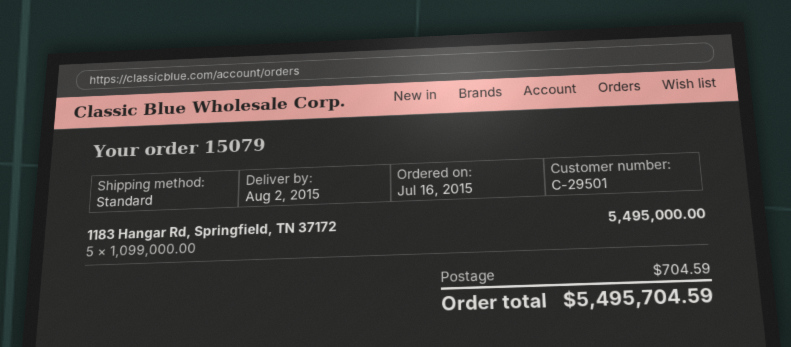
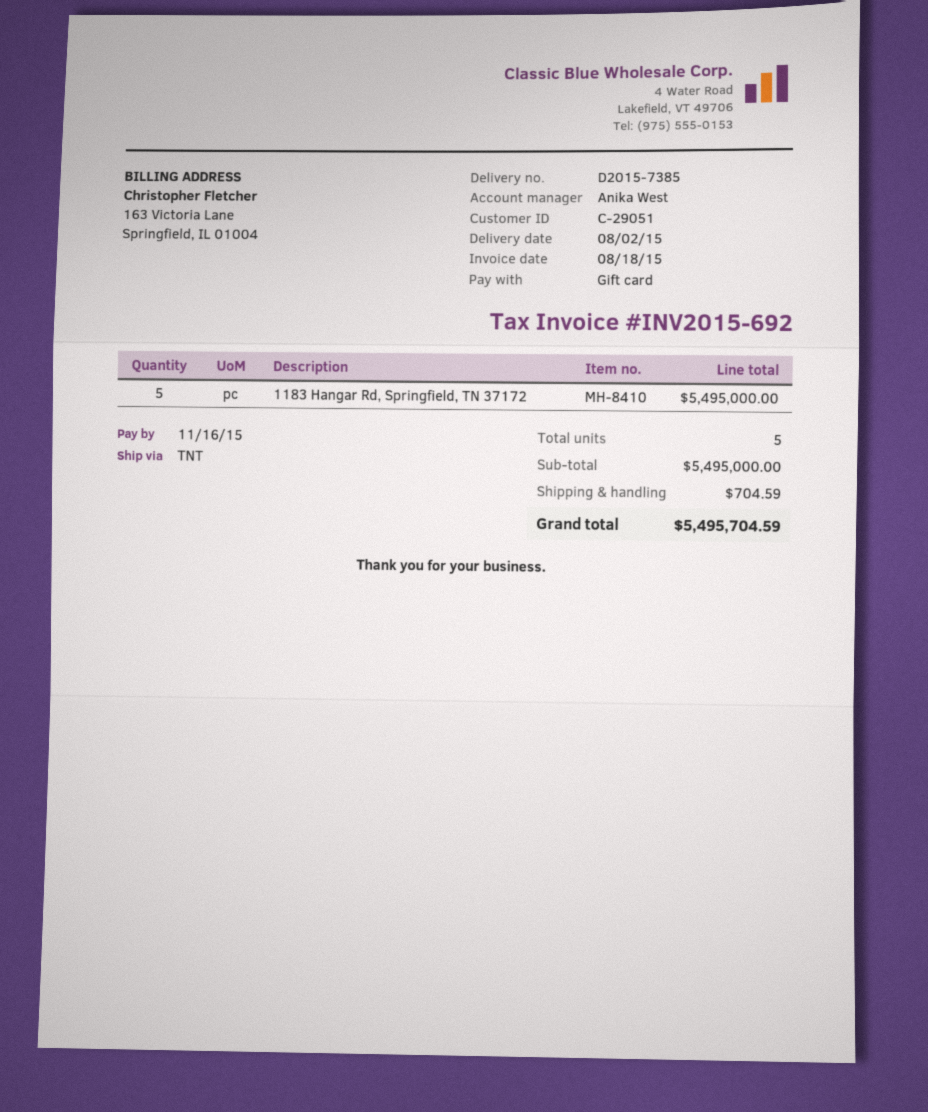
customer number: C-29501 -> C-29051
shipping method: standard -> TNT

